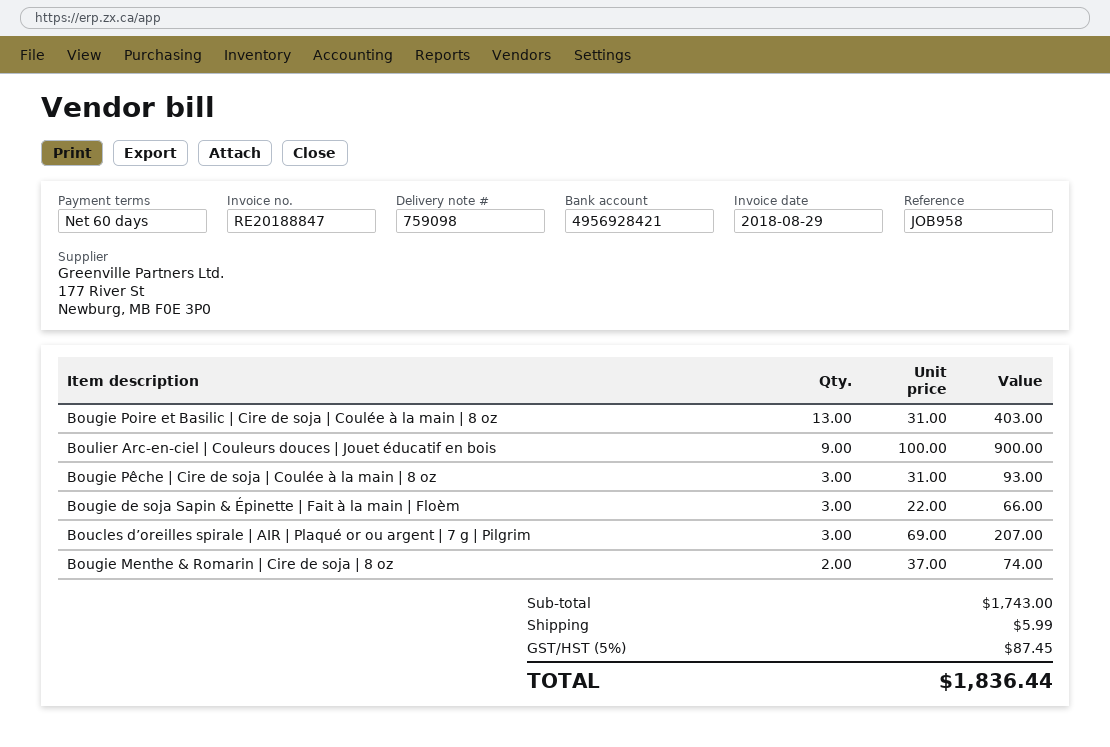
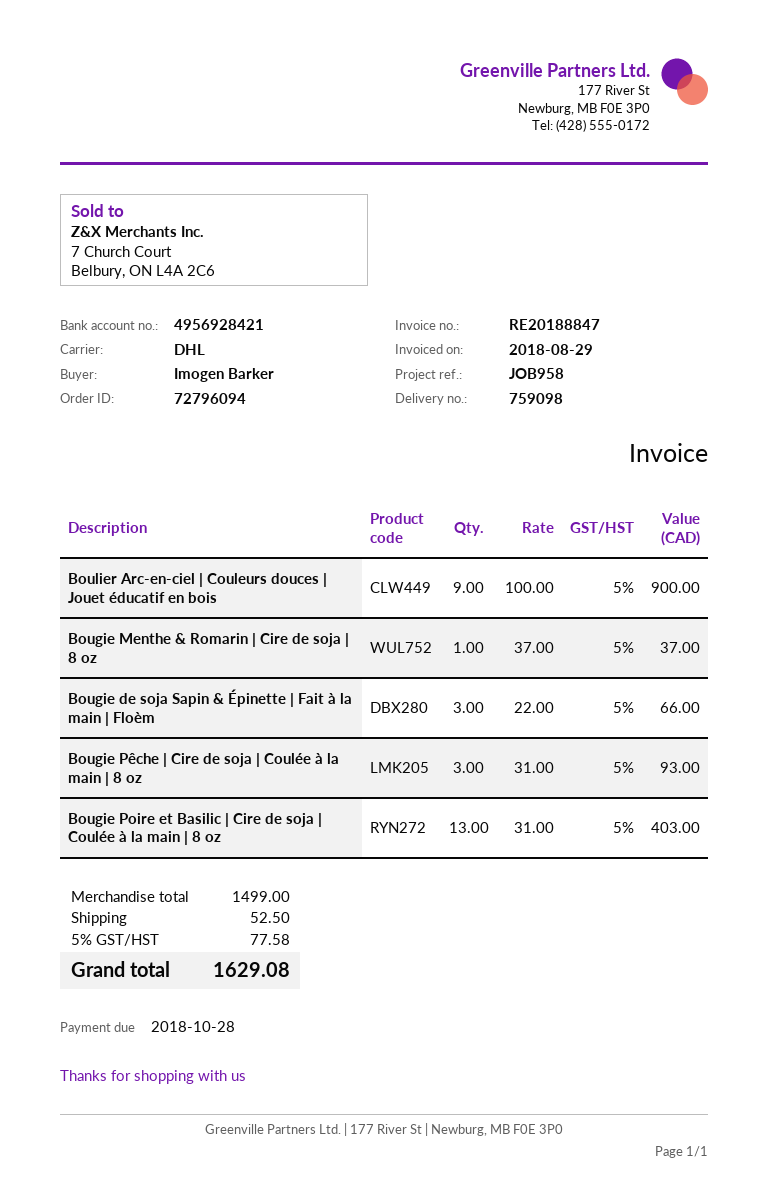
Boucles d’oreilles spirale | AIR | Plaqué or ou argent | 7 g | Pilgrim: 3 x 69.00 = 207.00 -> none
Bougie Menthe & Romarin | Cire de soja | 8 oz: 2 x 37.00 = 74.00 -> 1 x 37.00 = 37.00
subtotal: 1743.00 -> 1499.00
shipping: 5.99 -> 52.50
tax: 5% = 87.45 -> 5% = 77.58
total: 1836.44 -> 1629.08

